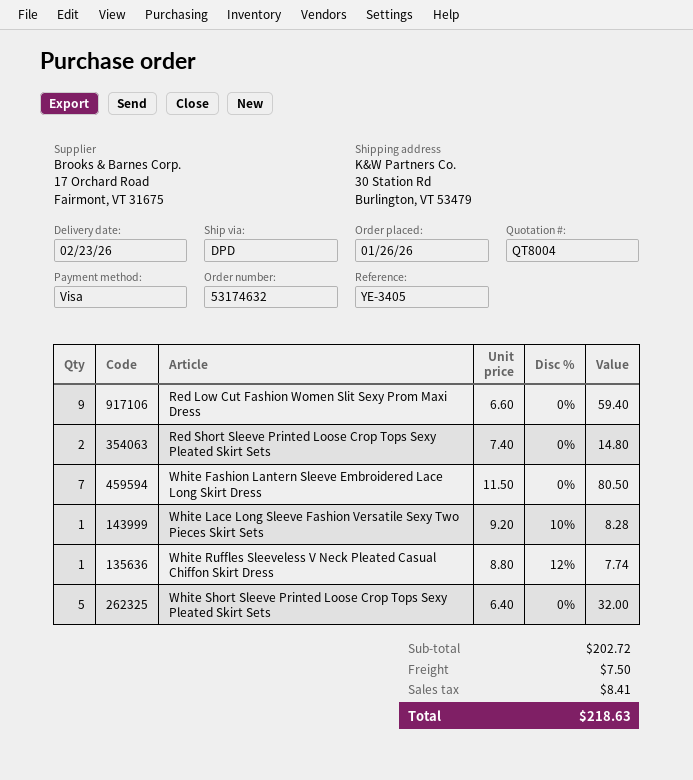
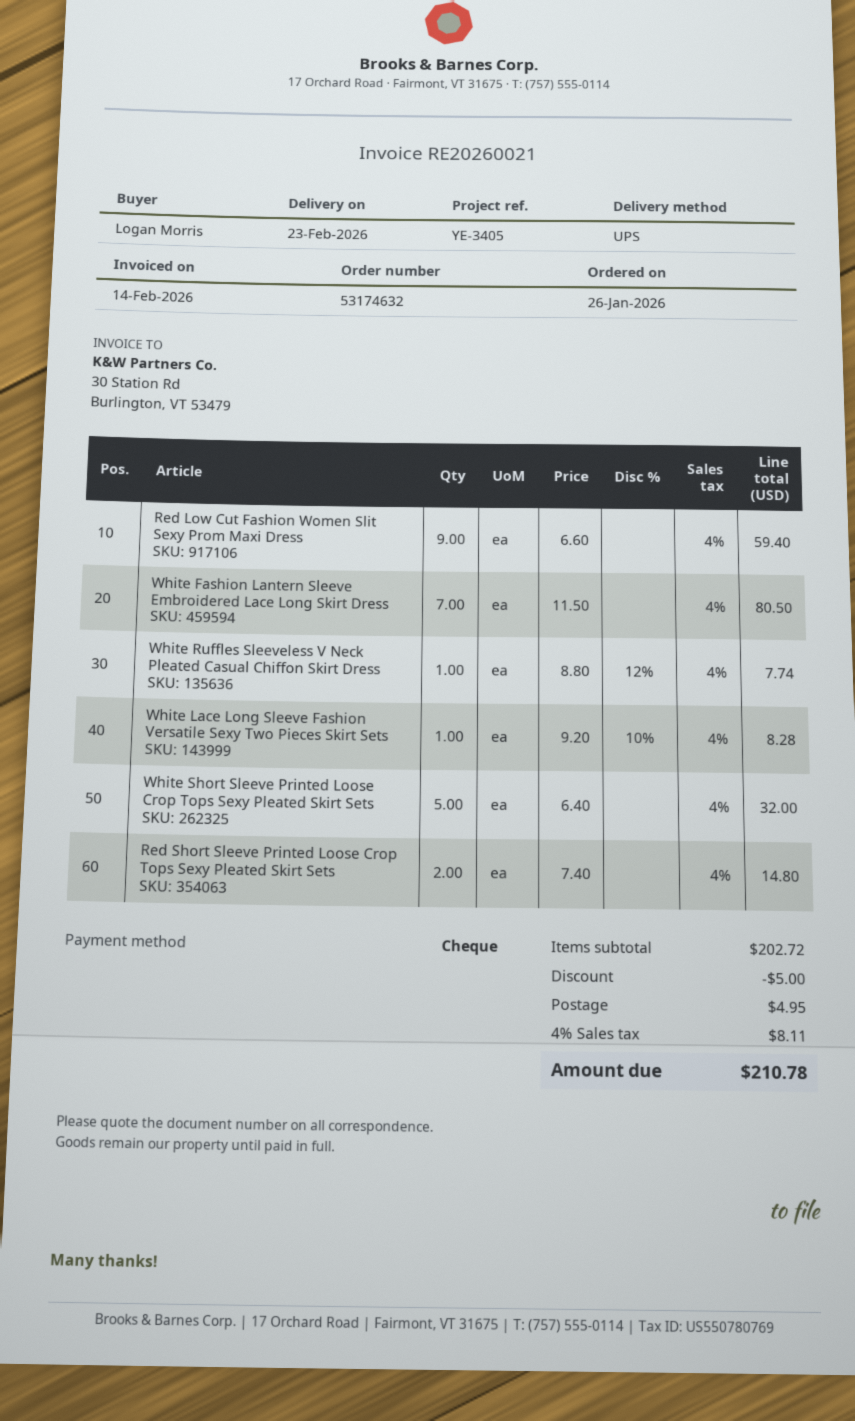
payment method: Visa -> cheque
shipping method: DPD -> UPS
discount: none -> 5.00
shipping: 7.50 -> 4.95
tax: 8.41 -> 8.11
total: 218.63 -> 210.78

